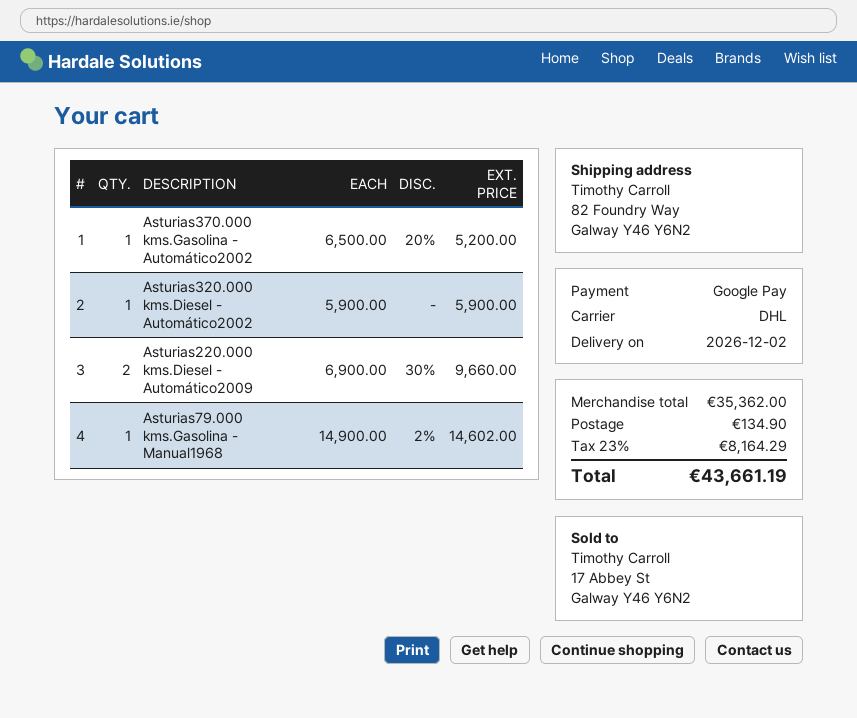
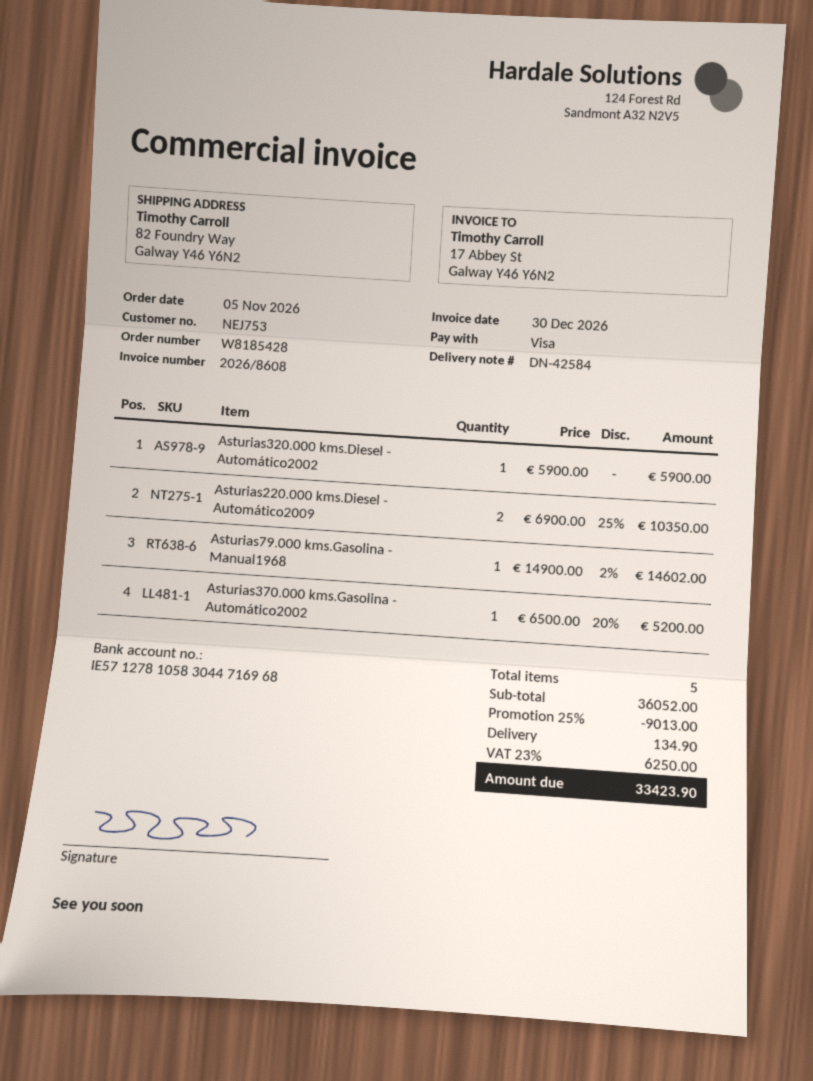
payment method: Google Pay -> Visa
Asturias220.000 kms.Diesel - Automático2009: 2 x 6900.00 - 30% = 9660.00 -> 2 x 6900.00 - 25% = 10350.00
subtotal: 35362.00 -> 36052.00
discount: none -> 25% = 9013.00
tax: 23% = 8164.29 -> 23% = 6250.00
total: 43661.19 -> 33423.90

